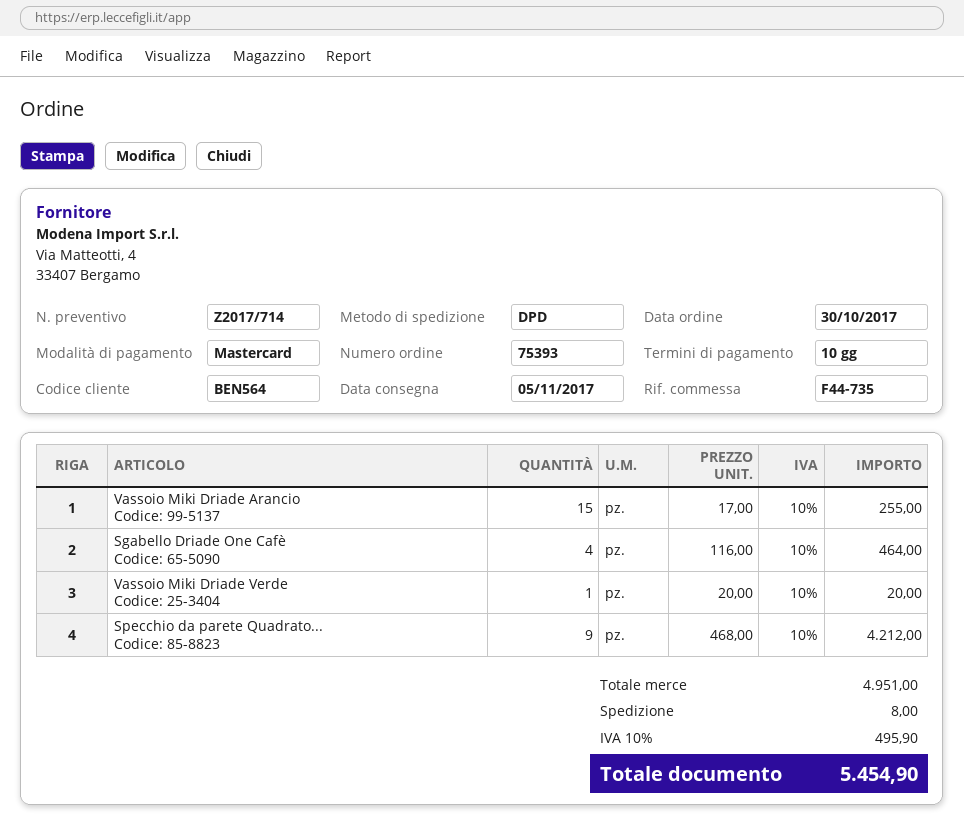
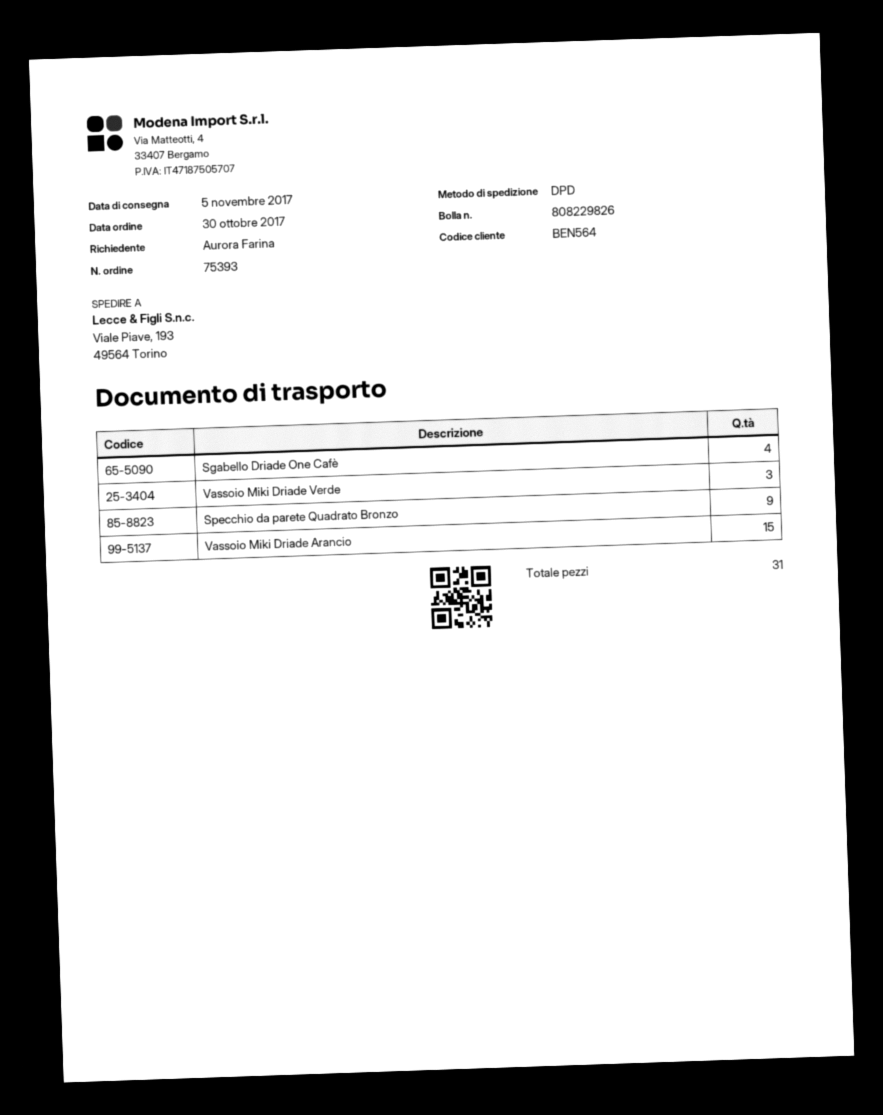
Vassoio Miki Driade Verde: 1 -> 3

